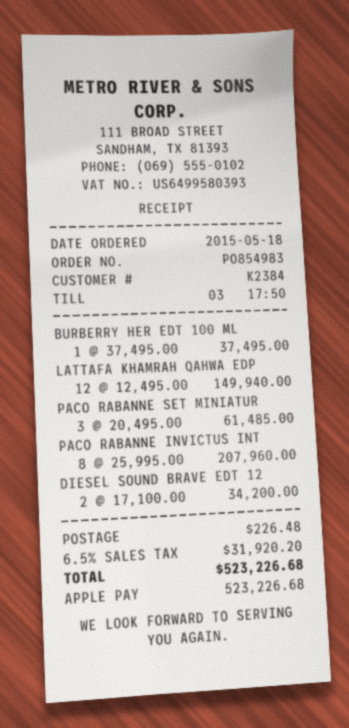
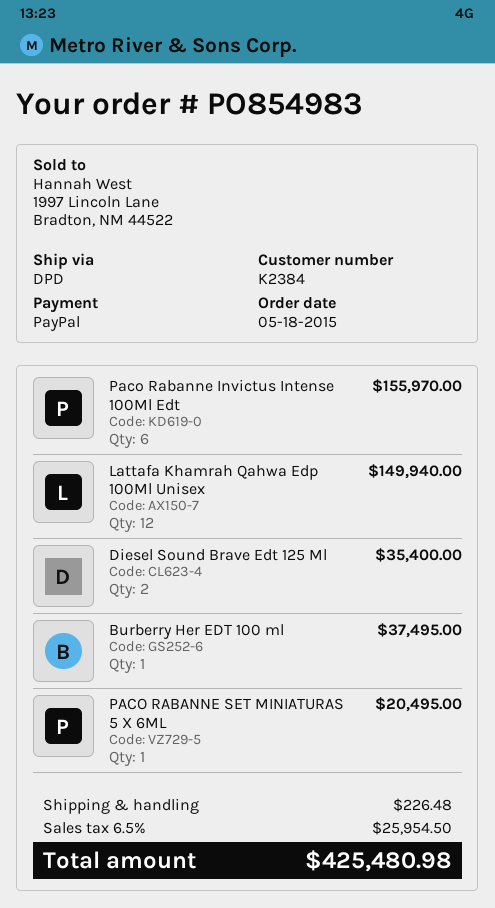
payment method: Apple Pay -> PayPal
PACO RABANNE SET MINIATUR: 3 for 61485.00 -> 1 for 20495.00
PACO RABANNE INVICTUS INT: 8 for 207960.00 -> 6 for 155970.00
DIESEL SOUND BRAVE EDT 12: 2 for 34200.00 -> 2 for 35400.00
tax: 6.5% = 31920.20 -> 6.5% = 25954.50
total: 523226.68 -> 425480.98

